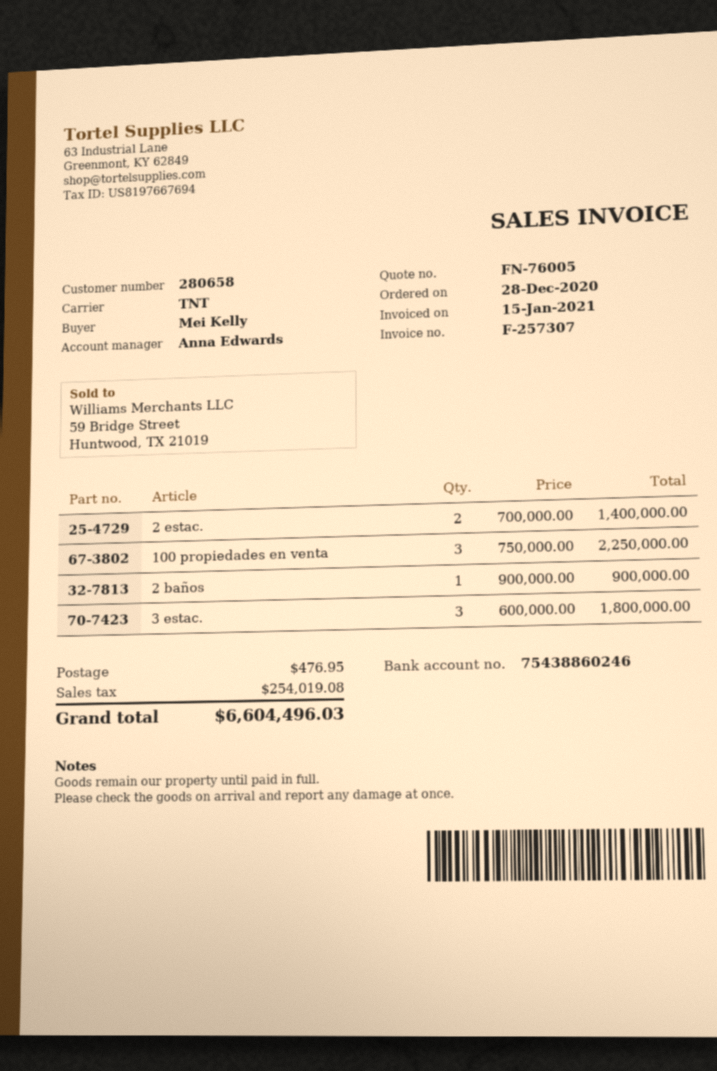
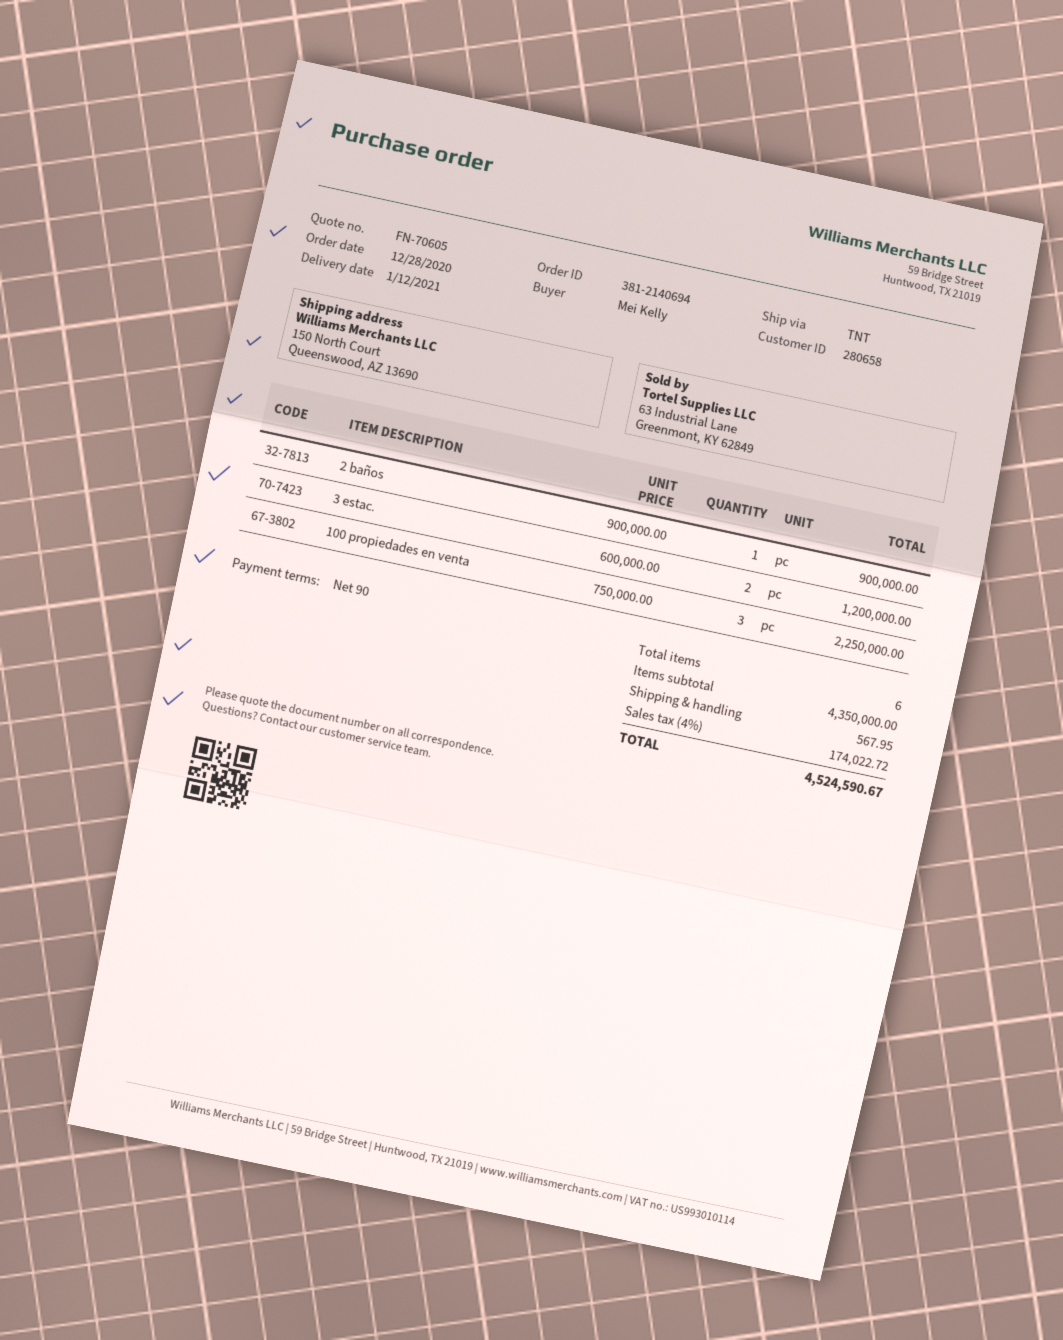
quote number: FN-76005 -> FN-70605
2 estac.: 2 x 700000.00 = 1400000.00 -> none
3 estac.: 3 x 600000.00 = 1800000.00 -> 2 x 600000.00 = 1200000.00
shipping: 476.95 -> 567.95
tax: 254019.08 -> 174022.72
total: 6604496.03 -> 4524590.67

